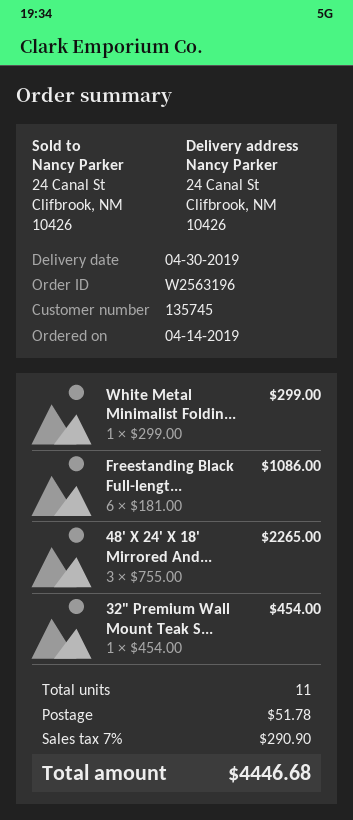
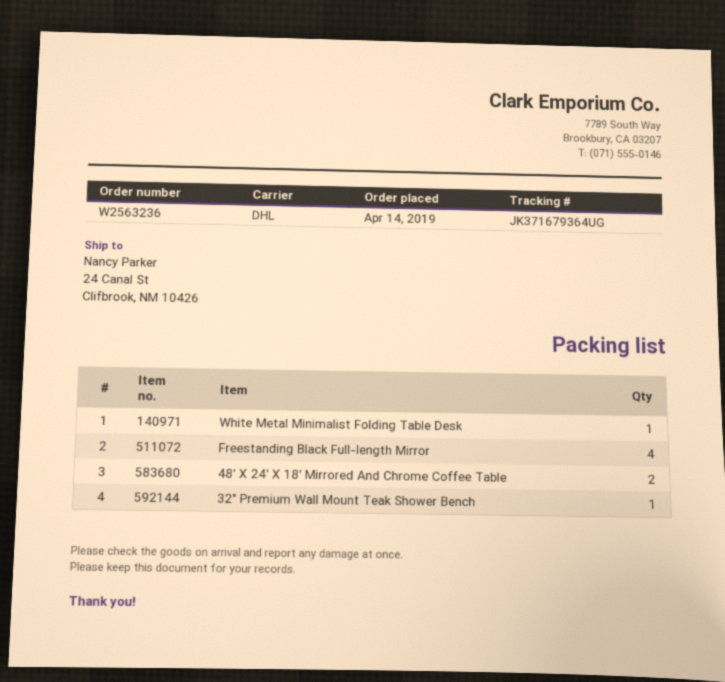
order number: W2563196 -> W2563236
Freestanding Black Full-lengt...: 6 -> 4
48' X 24' X 18' Mirrored And...: 3 -> 2

